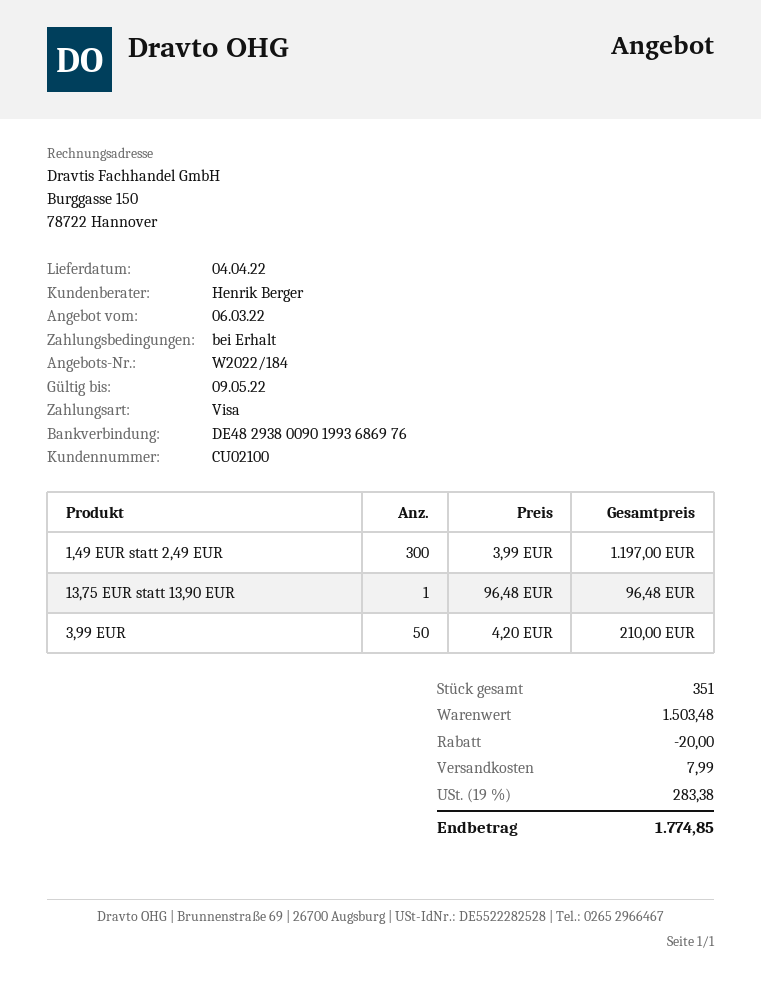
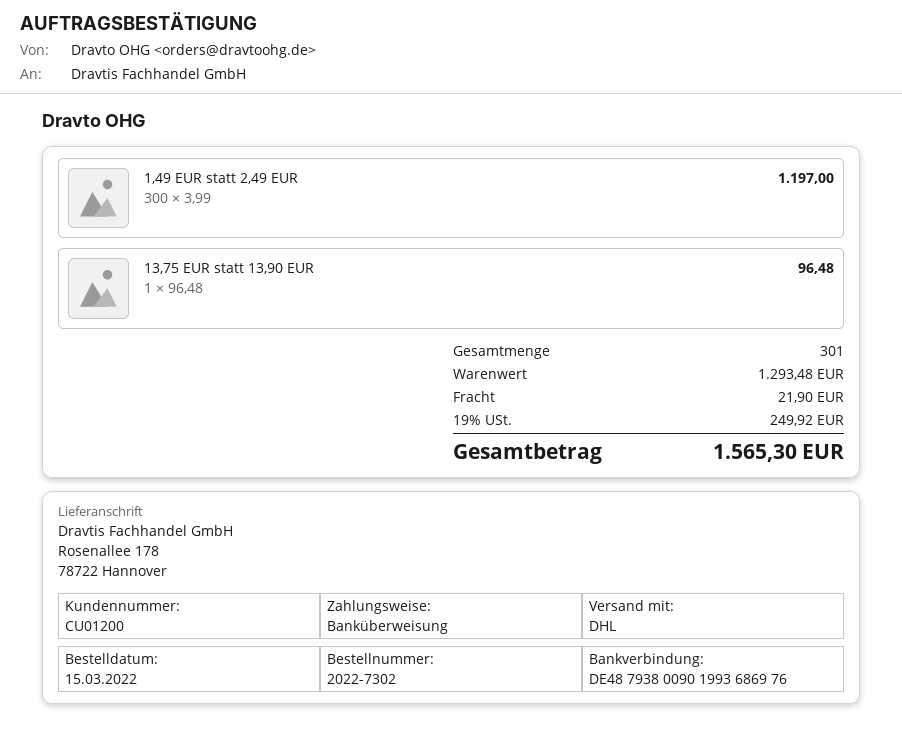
customer number: CU02100 -> CU01200
payment method: Visa -> bank transfer
bank account: DE48293800901993686976 -> DE48793800901993686976
3,99 EUR: 50 x 4.20 = 210.00 -> none
total quantity: 351 -> 301
subtotal: 1503.48 -> 1293.48
discount: 20.00 -> none
shipping: 7.99 -> 21.90
tax: 19% = 283.38 -> 19% = 249.92
total: 1774.85 -> 1565.30

